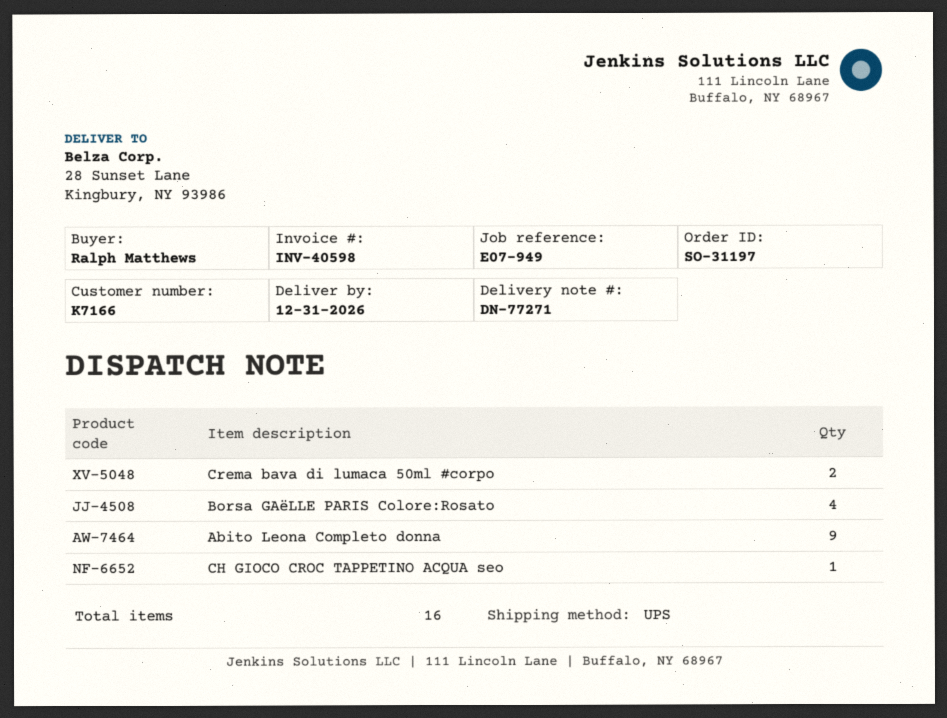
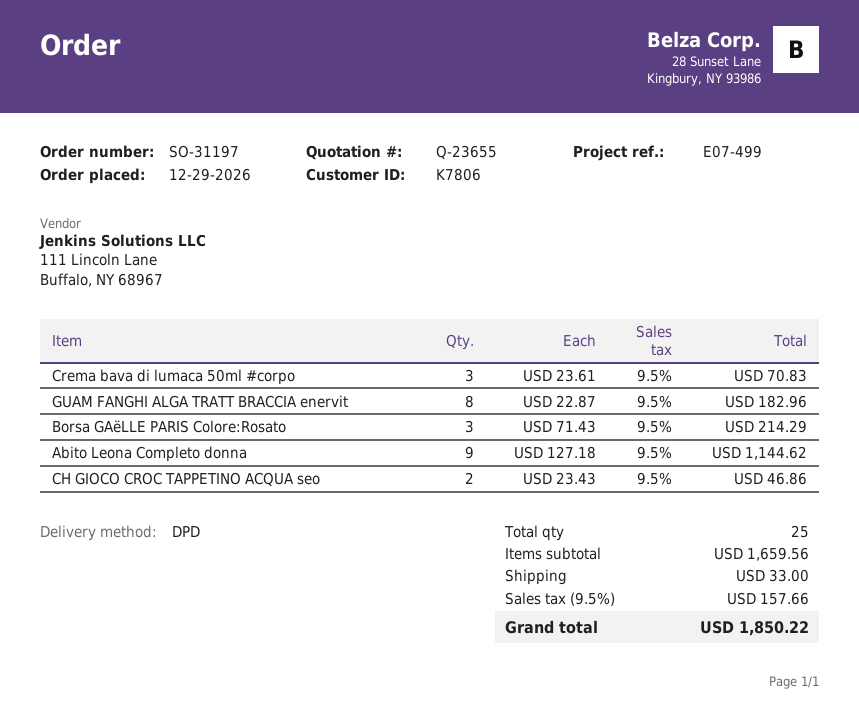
customer number: K7166 -> K7806
reference: E07-949 -> E07-499
shipping method: UPS -> DPD
Crema bava di lumaca 50ml #corpo: 2 -> 3
Borsa GAëLLE PARIS Colore:Rosato: 4 -> 3
CH GIOCO CROC TAPPETINO ACQUA seo: 1 -> 2
GUAM FANGHI ALGA TRATT BRACCIA enervit: none -> 8
total quantity: 16 -> 25

